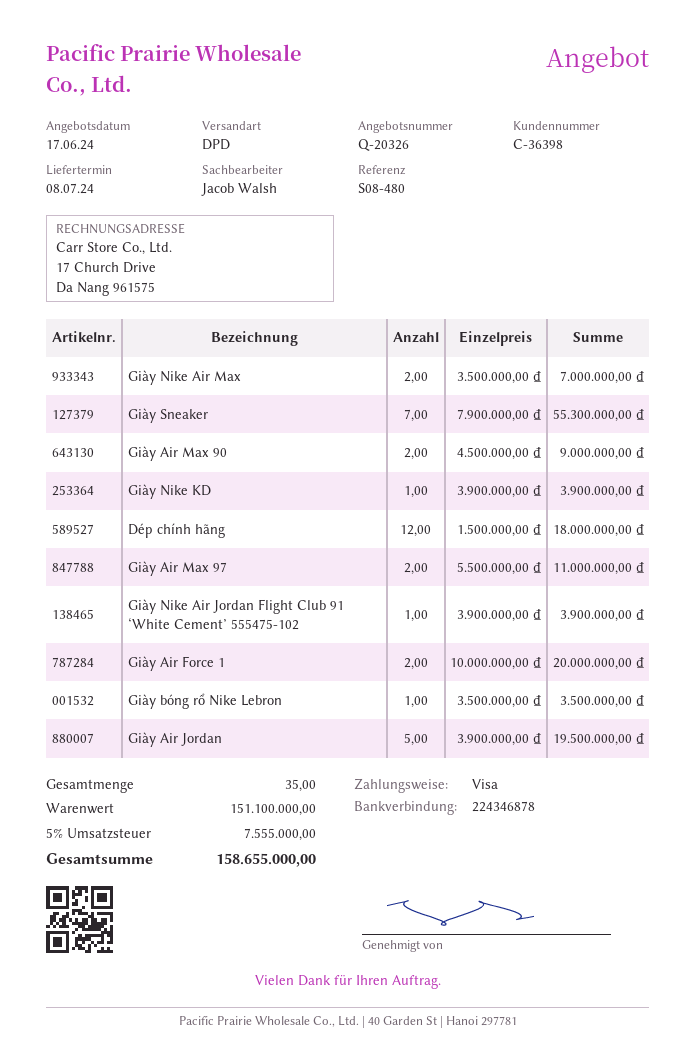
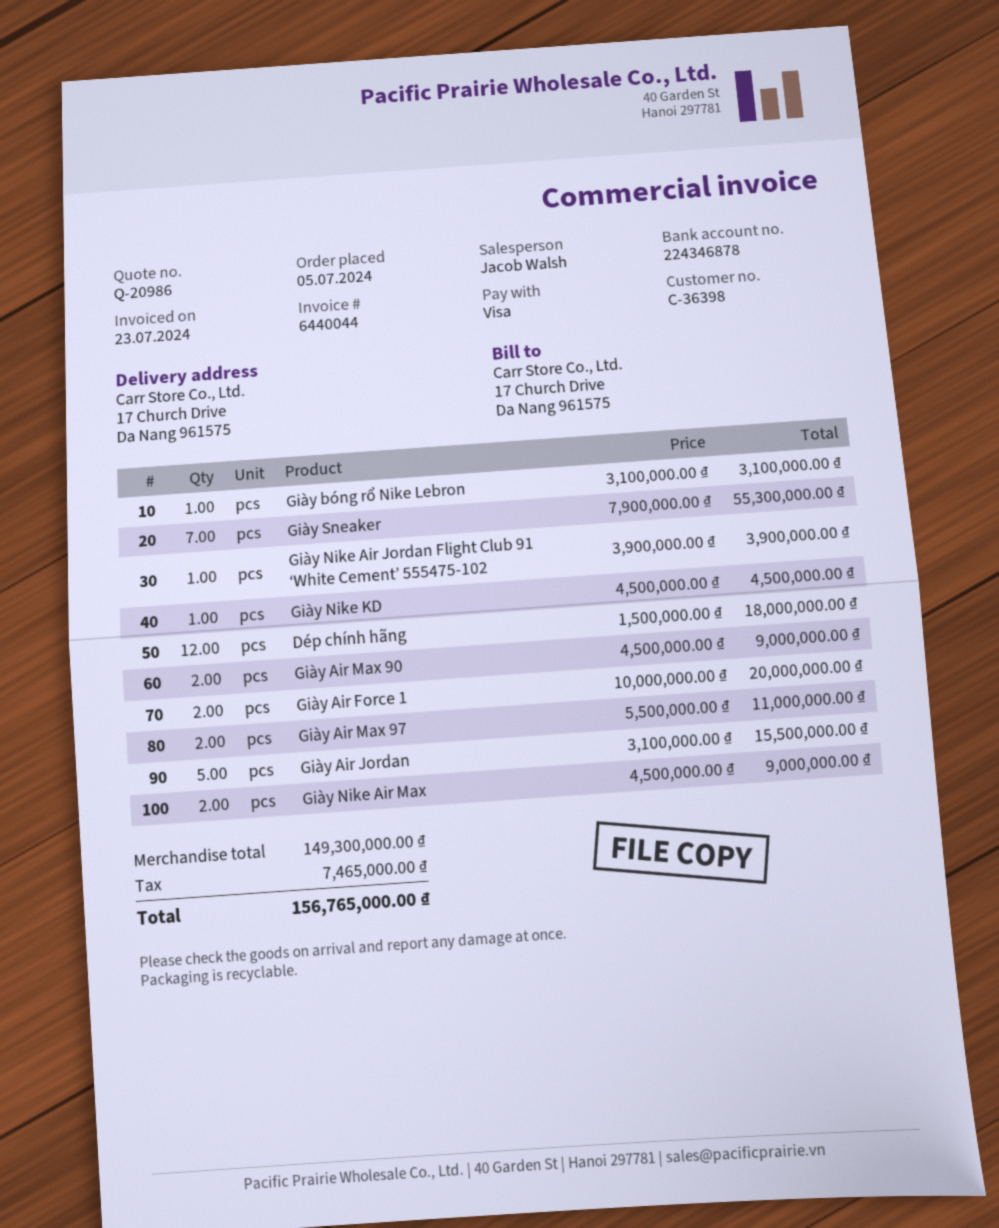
quote number: Q-20326 -> Q-20986
Giày Nike Air Max: 2 x 3500000.00 = 7000000.00 -> 2 x 4500000.00 = 9000000.00
Giày Nike KD: 1 x 3900000.00 = 3900000.00 -> 1 x 4500000.00 = 4500000.00
Giày bóng rổ Nike Lebron: 1 x 3500000.00 = 3500000.00 -> 1 x 3100000.00 = 3100000.00
Giày Air Jordan: 5 x 3900000.00 = 19500000.00 -> 5 x 3100000.00 = 15500000.00
subtotal: 151100000.00 -> 149300000.00
tax: 7555000.00 -> 7465000.00
total: 158655000.00 -> 156765000.00

